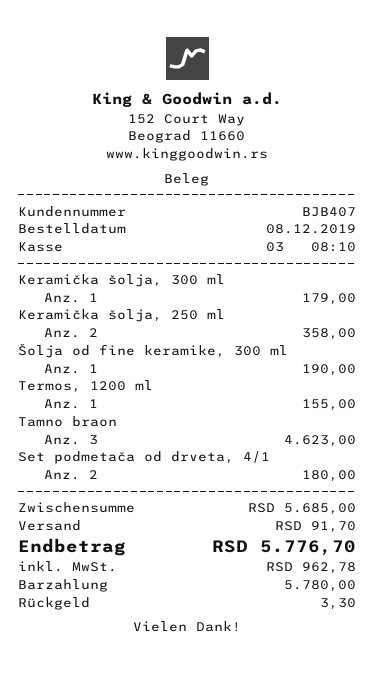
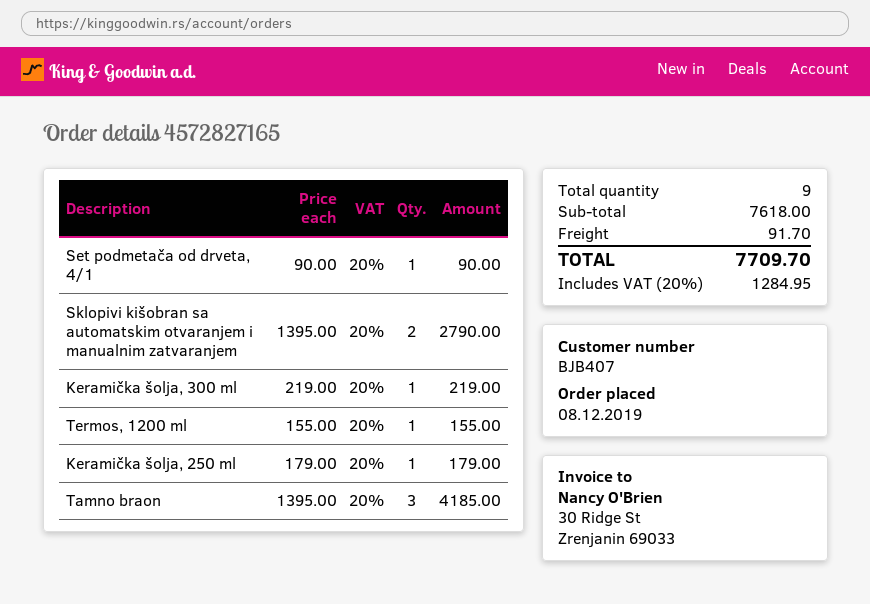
Keramička šolja, 300 ml: 1 for 179.00 -> 1 for 219.00
Keramička šolja, 250 ml: 2 for 358.00 -> 1 for 179.00
Šolja od fine keramike, 300 ml: 1 for 190.00 -> none
Tamno braon: 3 for 4623.00 -> 3 for 4185.00
Set podmetača od drveta, 4/1: 2 for 180.00 -> 1 for 90.00
Sklopivi kišobran sa automatskim otvaranjem i manualnim zatvaranjem: none -> 2 for 2790.00
subtotal: 5685.00 -> 7618.00
tax: 962.78 -> 1284.95
total: 5776.70 -> 7709.70

